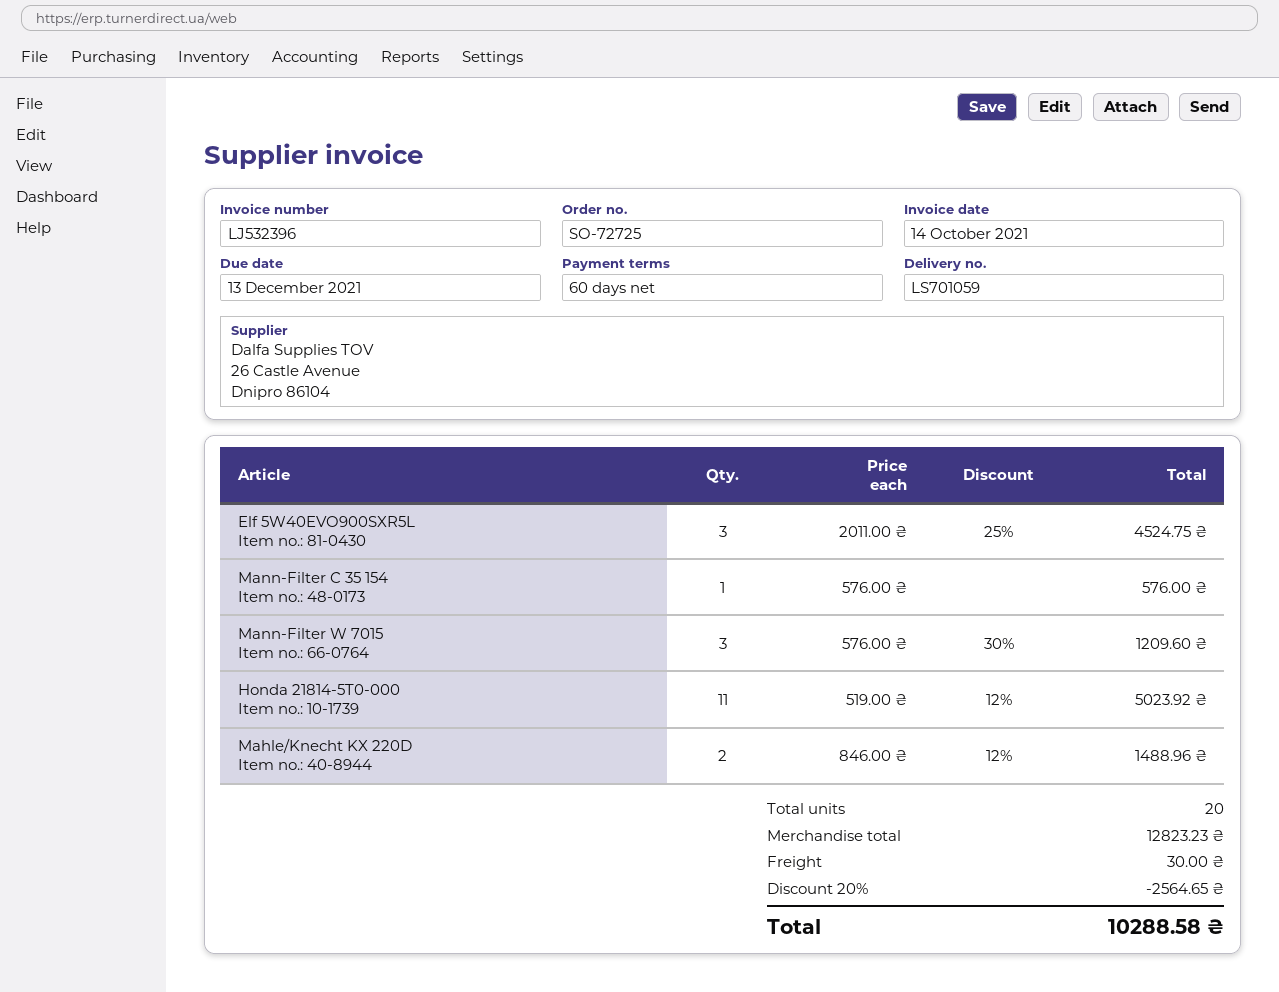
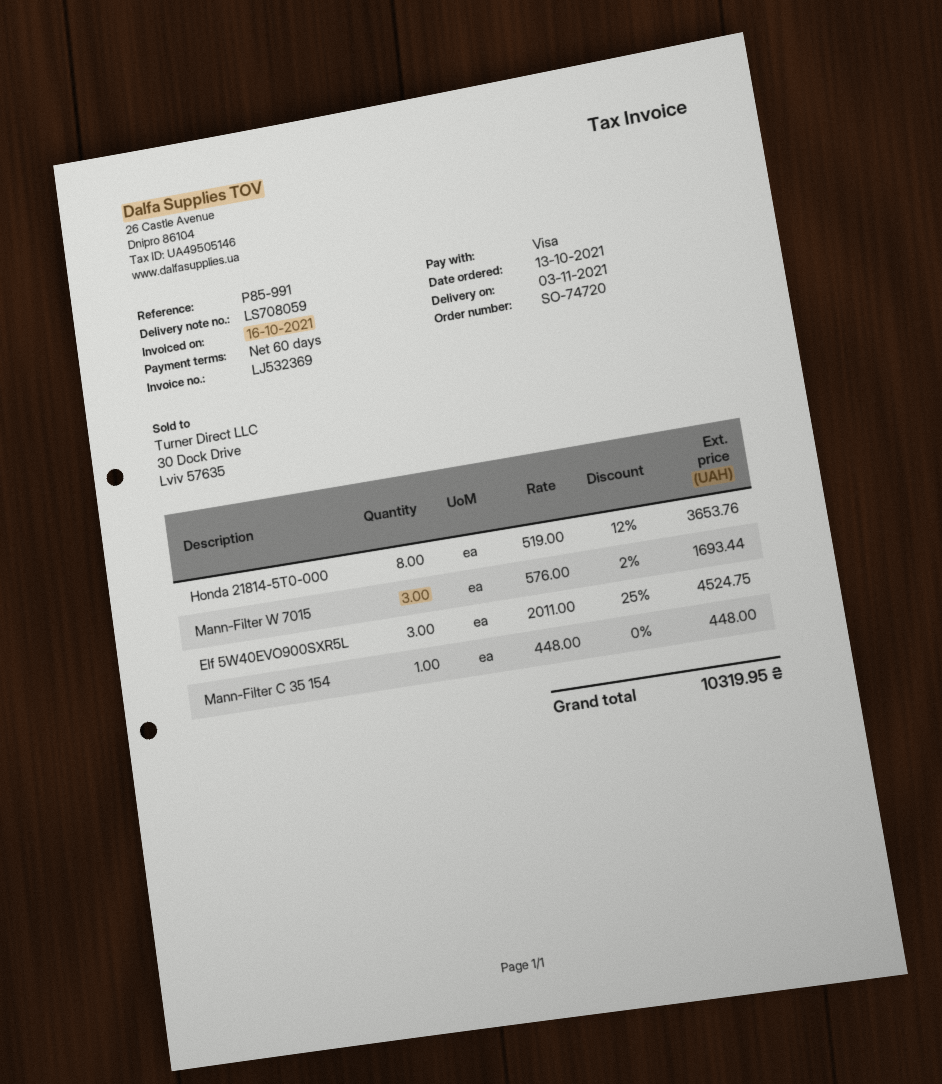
order number: SO-72725 -> SO-74720
delivery note number: LS701059 -> LS708059
invoice number: LJ532396 -> LJ532369
invoice date: 2021-10-14 -> 2021-10-16
Mann-Filter C 35 154: 1 x 576.00 = 576.00 -> 1 x 448.00 = 448.00
Mann-Filter W 7015: 3 x 576.00 - 30% = 1209.60 -> 3 x 576.00 - 2% = 1693.44
Honda 21814-5T0-000: 11 x 519.00 - 12% = 5023.92 -> 8 x 519.00 - 12% = 3653.76
Mahle/Knecht KX 220D: 2 x 846.00 - 12% = 1488.96 -> none
discount: 20% = 2564.65 -> none
shipping: 30.00 -> none
total: 10288.58 -> 10319.95

